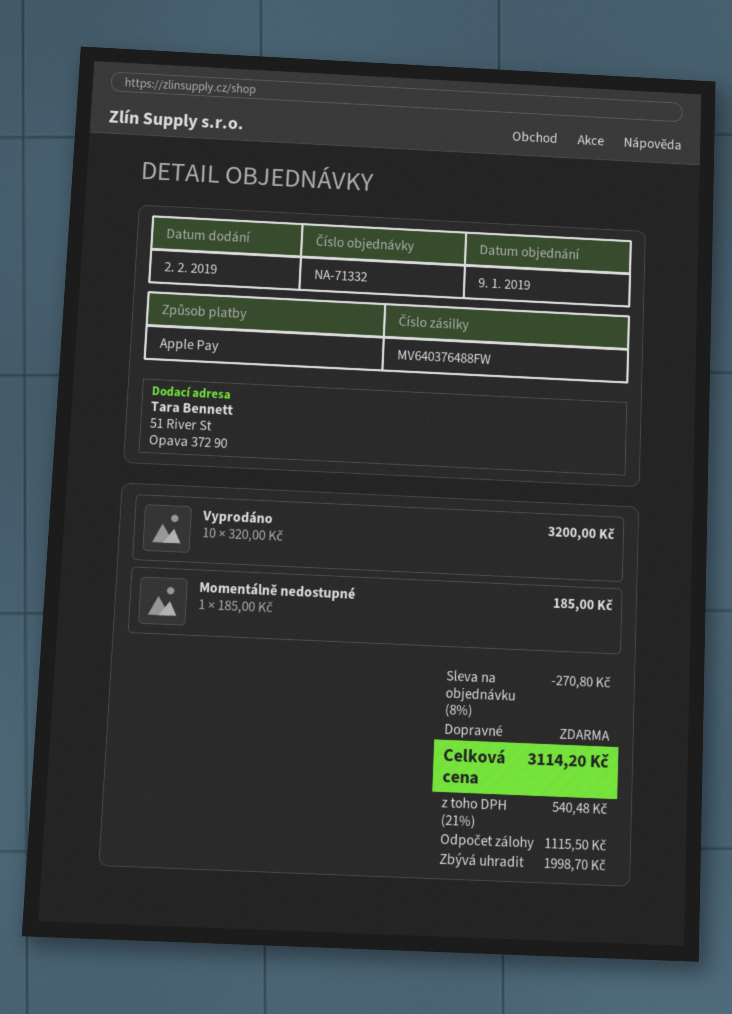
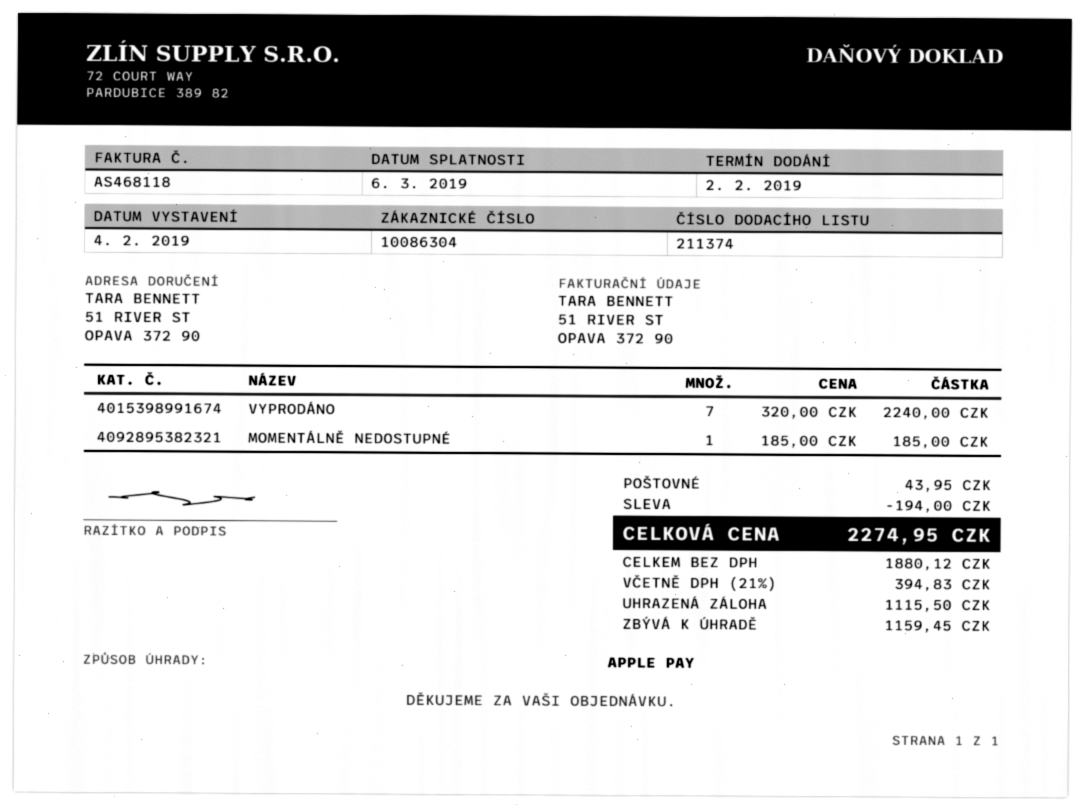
Vyprodáno: 10 x 320.00 = 3200.00 -> 7 x 320.00 = 2240.00
discount: 270.80 -> 194.00
shipping: 0.00 -> 43.95
tax: 21% = 540.48 -> 21% = 394.83
total: 3114.20 -> 2274.95
balance: 1998.70 -> 1159.45

